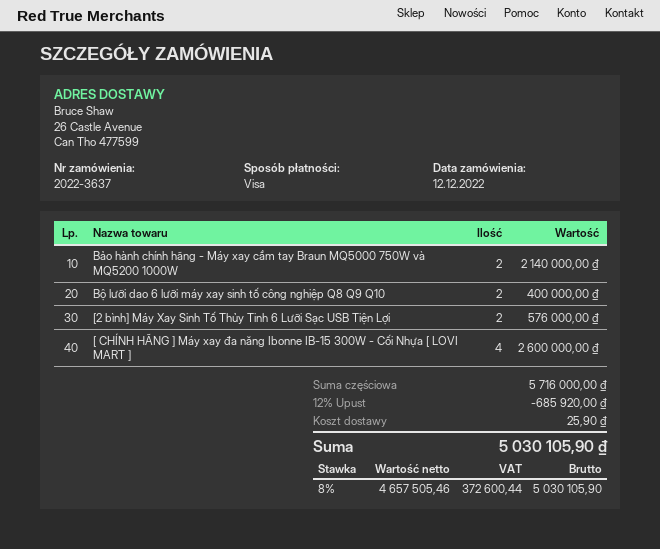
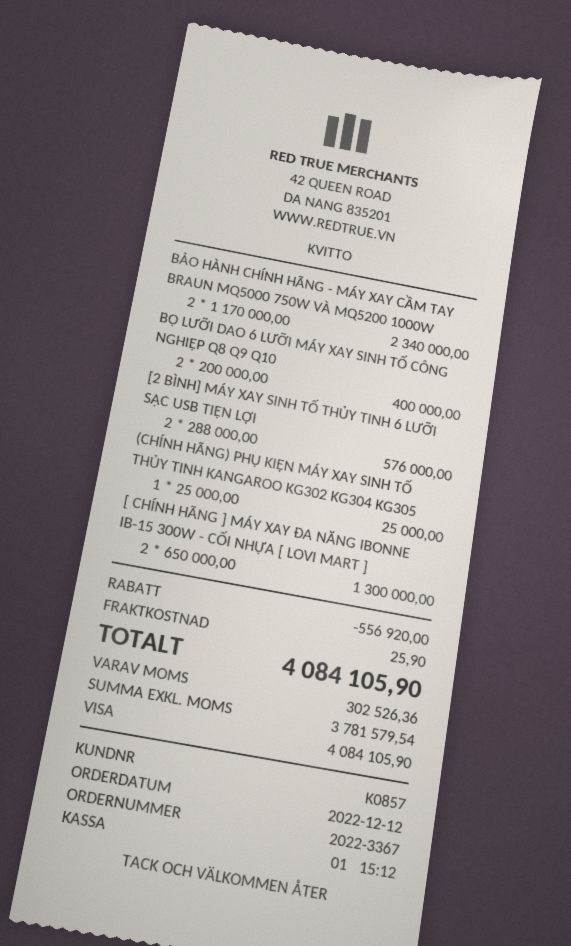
order number: 2022-3637 -> 2022-3367
Bảo hành chính hãng - Máy xay cầm tay Braun MQ5000 750W và MQ5200 1000W: 2 for 2140000.00 -> 2 for 2340000.00
[ CHÍNH HÃNG ] Máy xay đa năng Ibonne IB-15 300W - Cối Nhựa [ LOVI MART ]: 4 for 2600000.00 -> 2 for 1300000.00
(CHÍNH HÃNG) PHỤ KIỆN MÁY XAY SINH TỐ THỦY TINH KANGAROO KG302 KG304 KG305: none -> 1 for 25000.00
discount: 685920.00 -> 556920.00
net: 4657505.46 -> 3781579.54
tax: 372600.44 -> 302526.36
total: 5030105.90 -> 4084105.90

